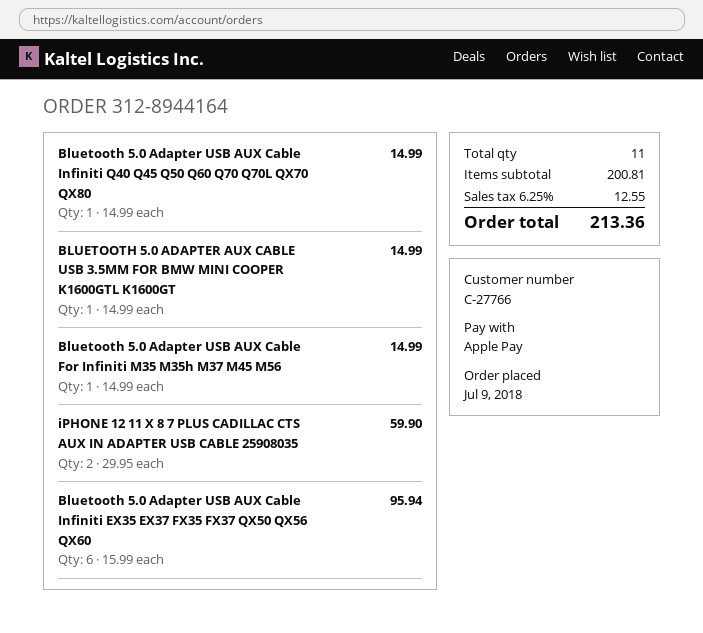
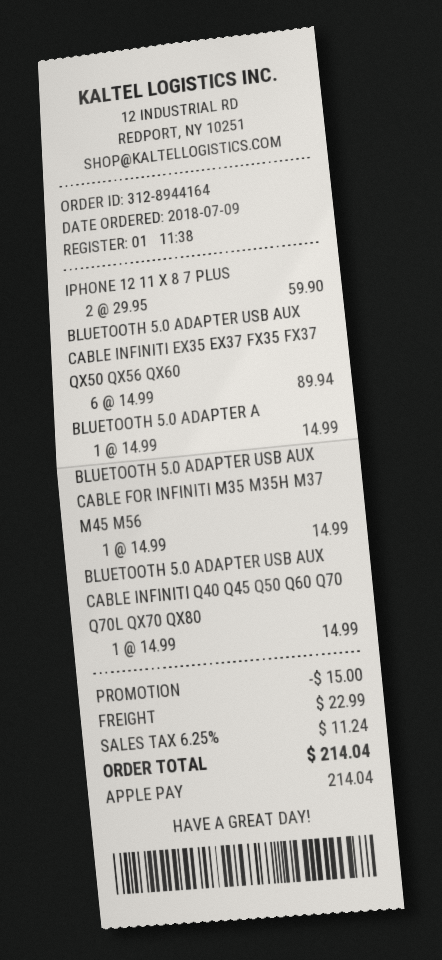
Bluetooth 5.0 Adapter USB AUX Cable Infiniti EX35 EX37 FX35 FX37 QX50 QX56 QX60: 6 x 15.99 = 95.94 -> 6 x 14.99 = 89.94
discount: none -> 15.00
shipping: none -> 22.99
tax: 6.25% = 12.55 -> 6.25% = 11.24
total: 213.36 -> 214.04

